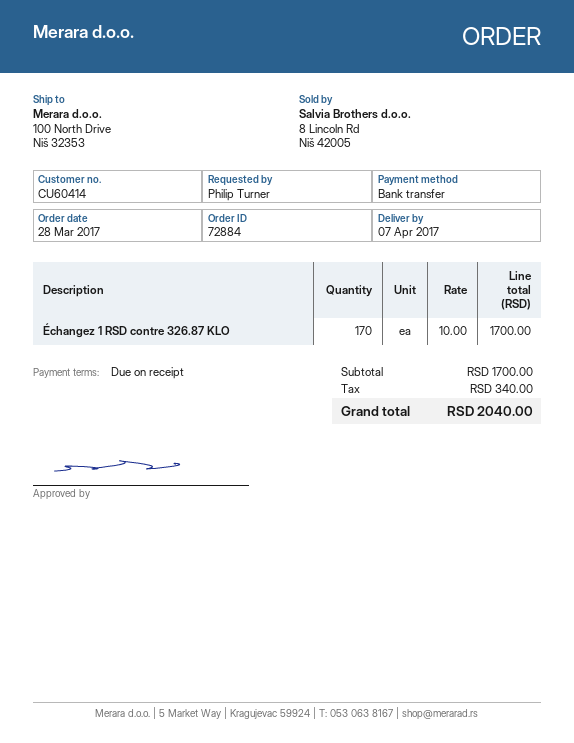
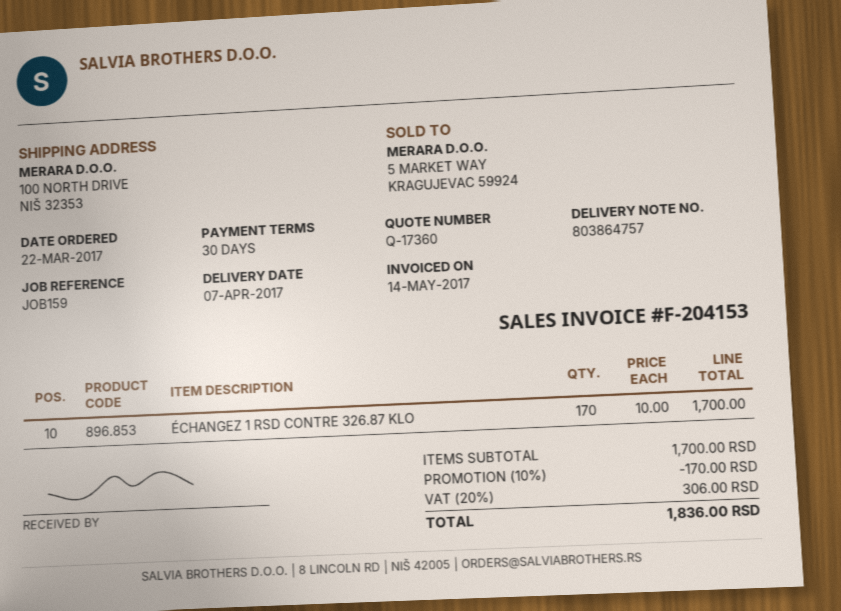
order date: 2017-03-28 -> 2017-03-22
payment terms: on receipt -> 30 days
discount: none -> 10% = 170.00
tax: 340.00 -> 306.00
total: 2040.00 -> 1836.00

